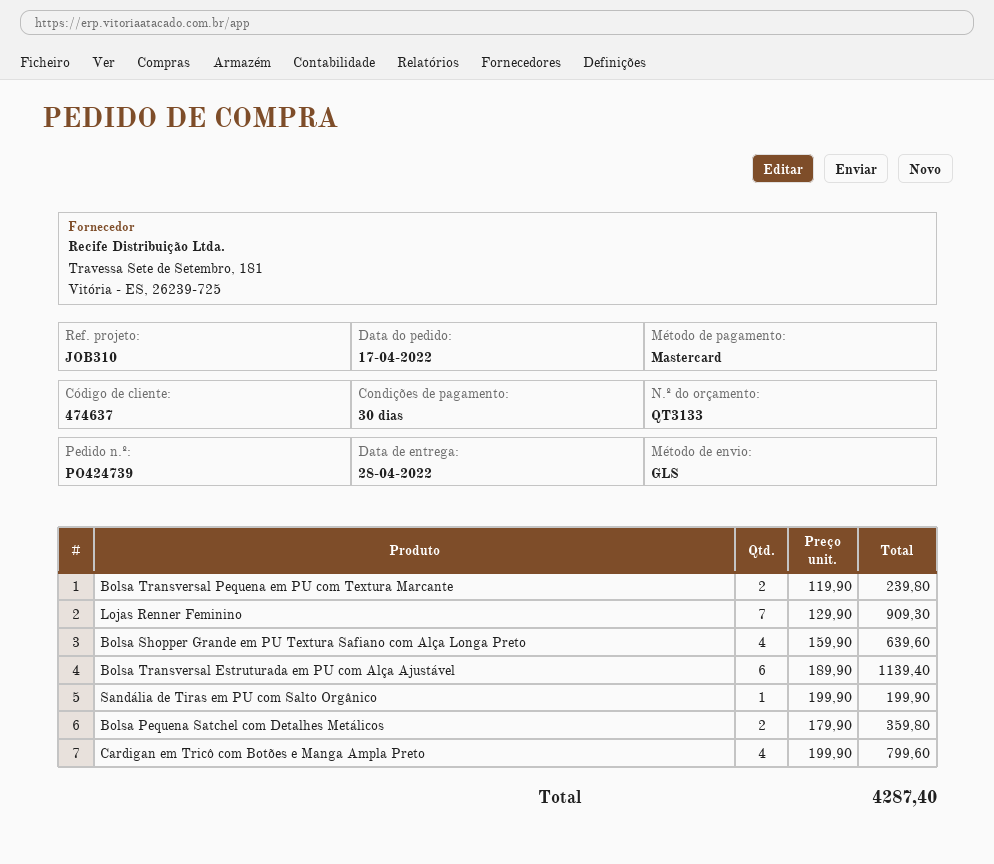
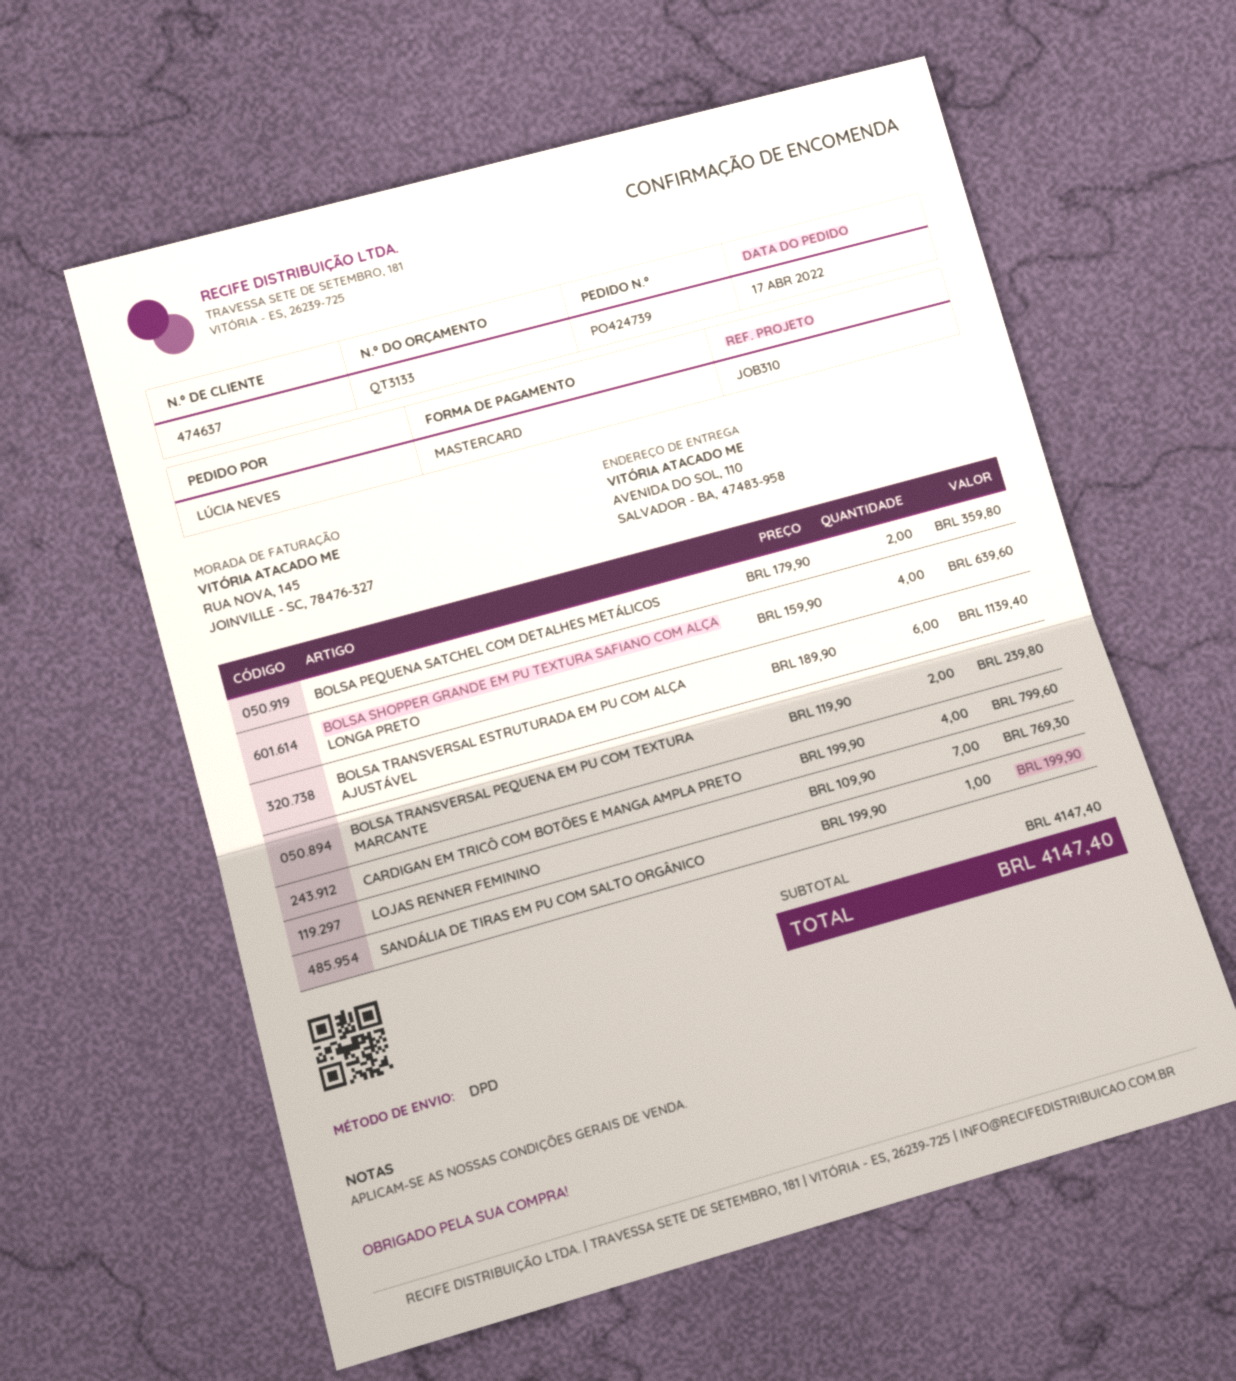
shipping method: GLS -> DPD
Lojas Renner Feminino: 7 x 129.90 = 909.30 -> 7 x 109.90 = 769.30
total: 4287.40 -> 4147.40

